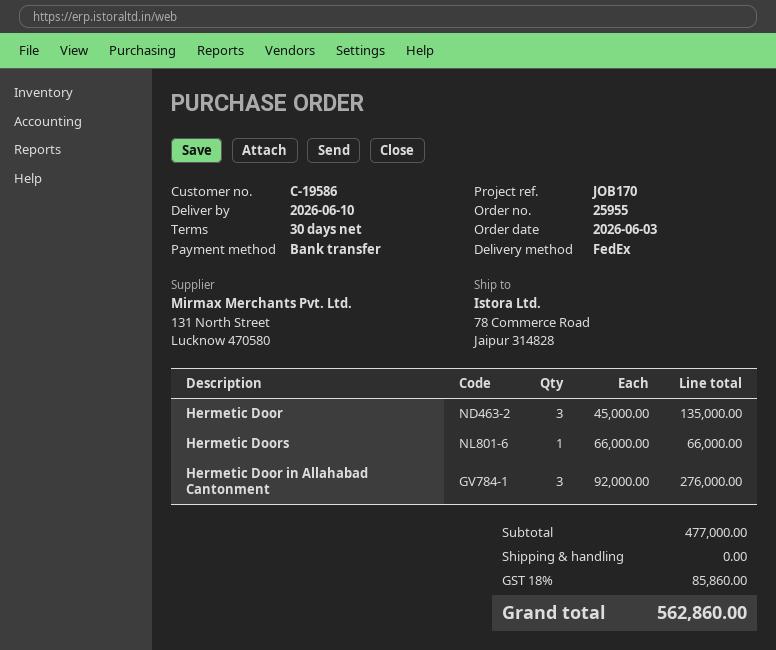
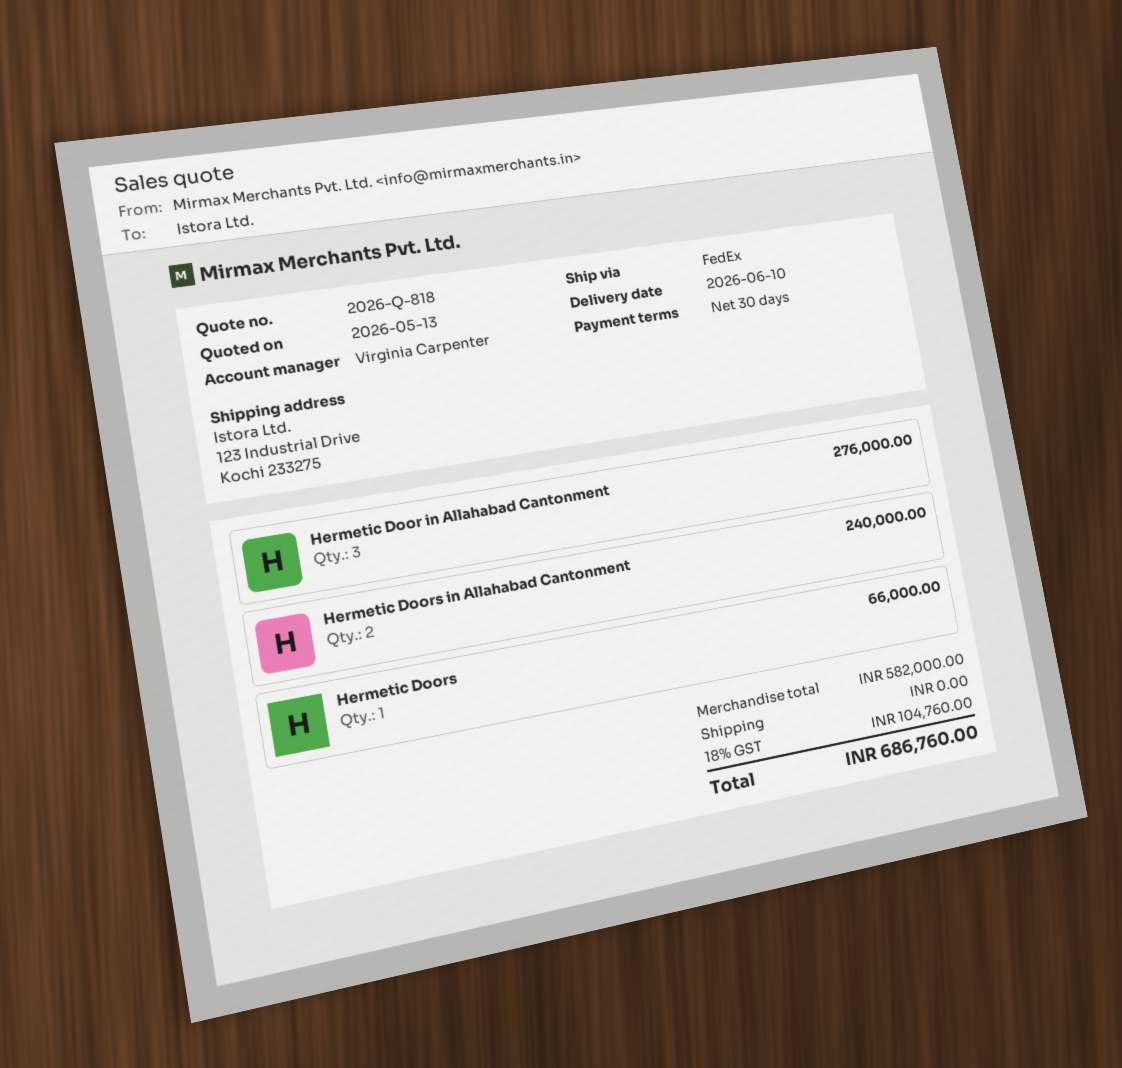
ship to: 78 Commerce Road, Jaipur 314828 -> 123 Industrial Drive, Kochi 233275
Hermetic Door: 3 for 135000.00 -> none
Hermetic Doors in Allahabad Cantonment: none -> 2 for 240000.00
subtotal: 477000.00 -> 582000.00
tax: 18% = 85860.00 -> 18% = 104760.00
total: 562860.00 -> 686760.00

